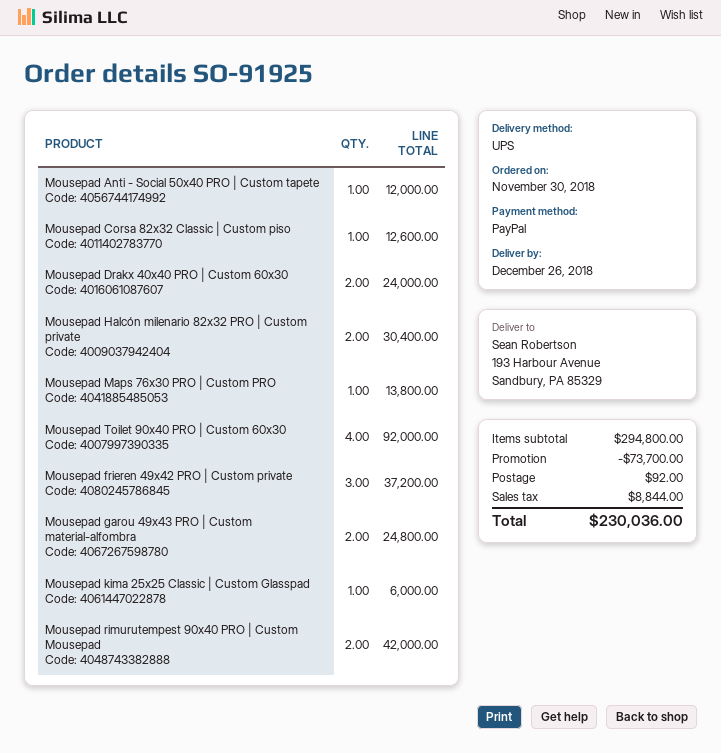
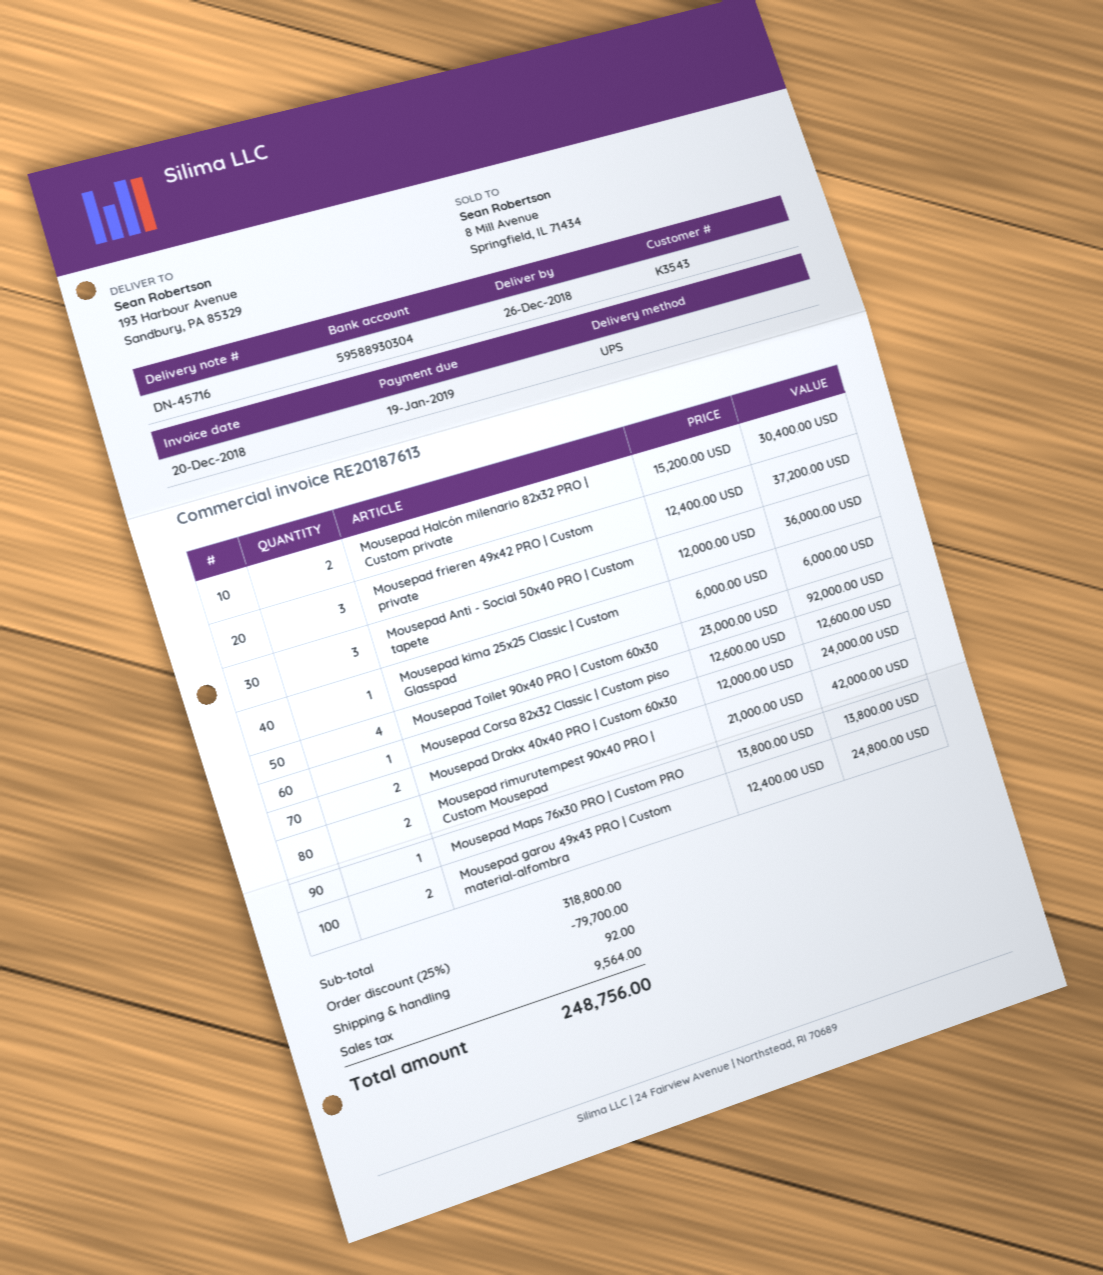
Mousepad Anti - Social 50x40 PRO | Custom tapete: 1 for 12000.00 -> 3 for 36000.00
subtotal: 294800.00 -> 318800.00
discount: 73700.00 -> 79700.00
tax: 8844.00 -> 9564.00
total: 230036.00 -> 248756.00

